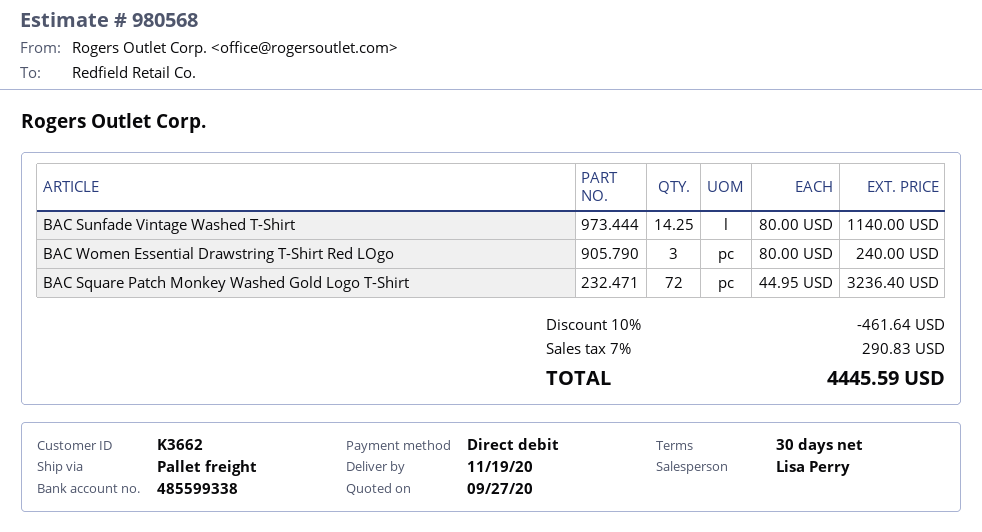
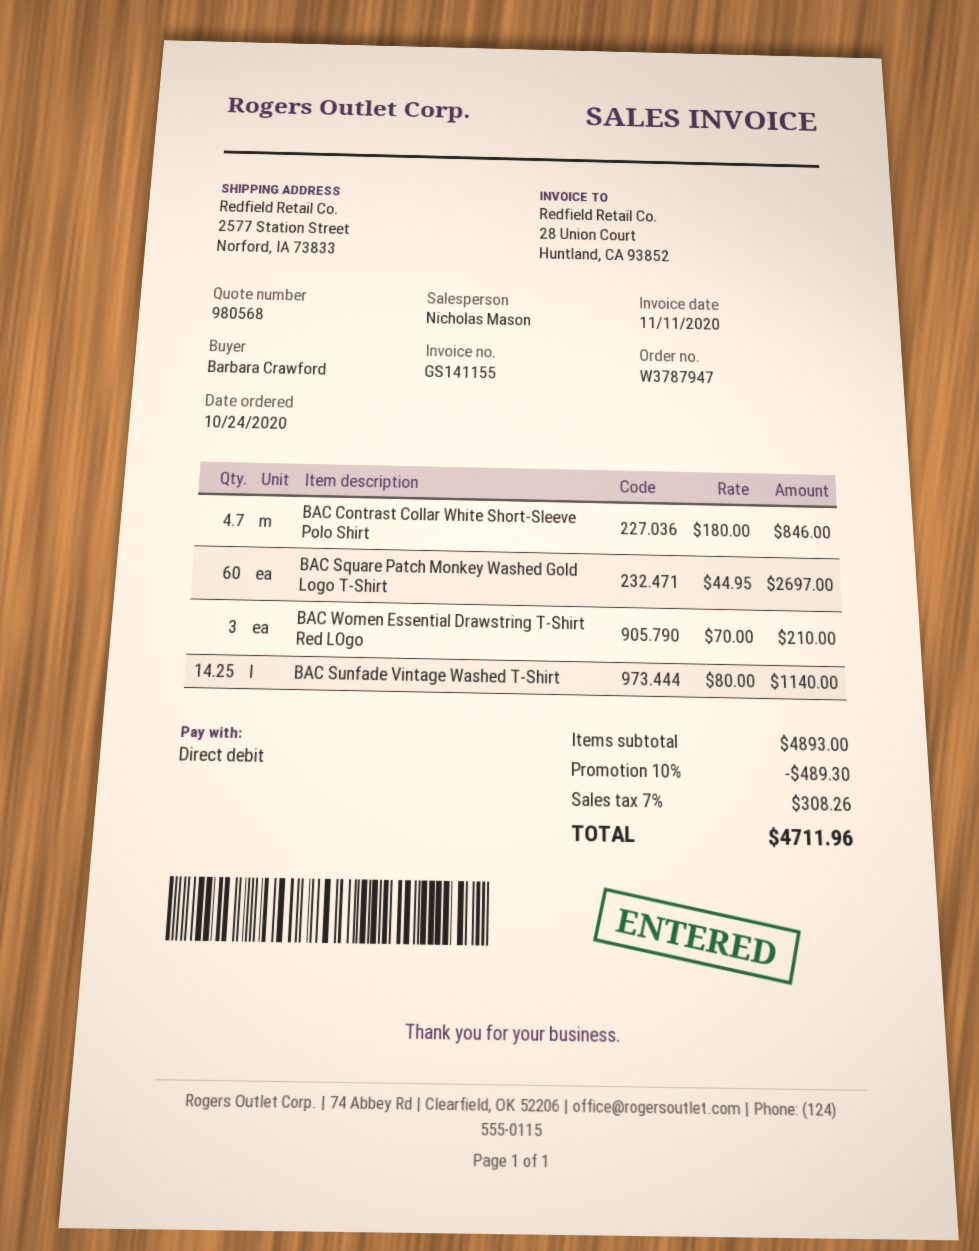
sales rep: Lisa Perry -> Nicholas Mason
BAC Women Essential Drawstring T-Shirt Red LOgo: 3 x 80.00 = 240.00 -> 3 x 70.00 = 210.00
BAC Square Patch Monkey Washed Gold Logo T-Shirt: 72 x 44.95 = 3236.40 -> 60 x 44.95 = 2697.00
BAC Contrast Collar White Short-Sleeve Polo Shirt: none -> 4.7 x 180.00 = 846.00
discount: 10% = 461.64 -> 10% = 489.30
tax: 7% = 290.83 -> 7% = 308.26
total: 4445.59 -> 4711.96

